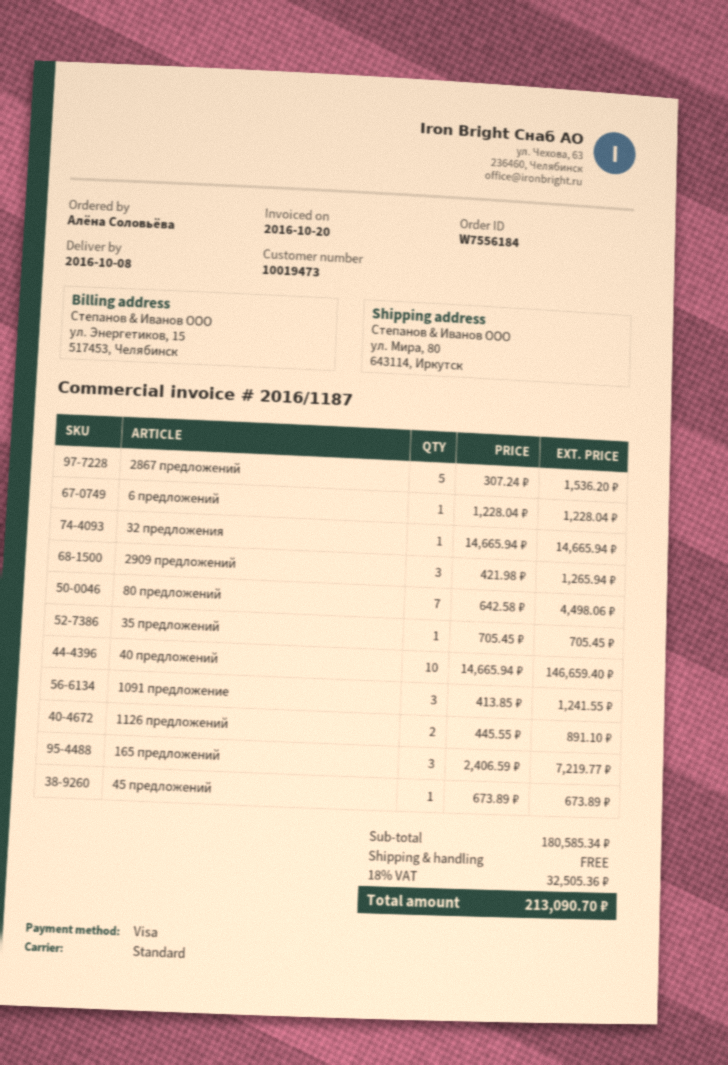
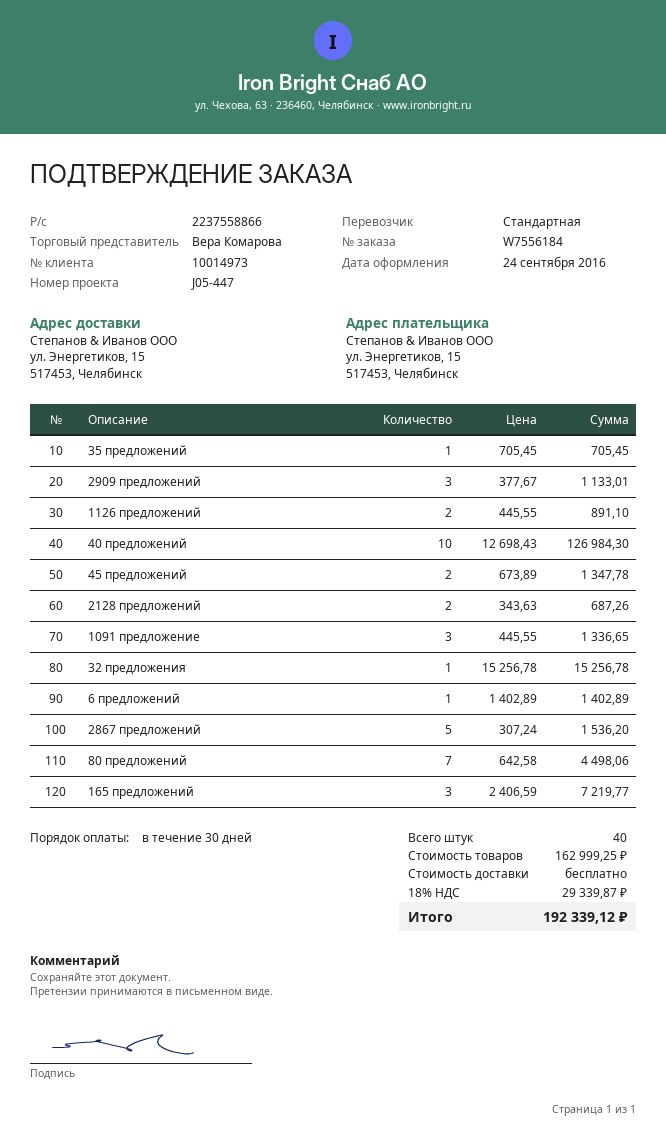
customer number: 10019473 -> 10014973
ship to: ул. Мира, 80, 643114, Иркутск -> ул. Энергетиков, 15, 517453, Челябинск
6 предложений: 1 x 1228.04 = 1228.04 -> 1 x 1402.89 = 1402.89
32 предложения: 1 x 14665.94 = 14665.94 -> 1 x 15256.78 = 15256.78
2909 предложений: 3 x 421.98 = 1265.94 -> 3 x 377.67 = 1133.01
40 предложений: 10 x 14665.94 = 146659.40 -> 10 x 12698.43 = 126984.30
1091 предложение: 3 x 413.85 = 1241.55 -> 3 x 445.55 = 1336.65
45 предложений: 1 x 673.89 = 673.89 -> 2 x 673.89 = 1347.78
2128 предложений: none -> 2 x 343.63 = 687.26
subtotal: 180585.34 -> 162999.25
tax: 18% = 32505.36 -> 18% = 29339.87
total: 213090.70 -> 192339.12

